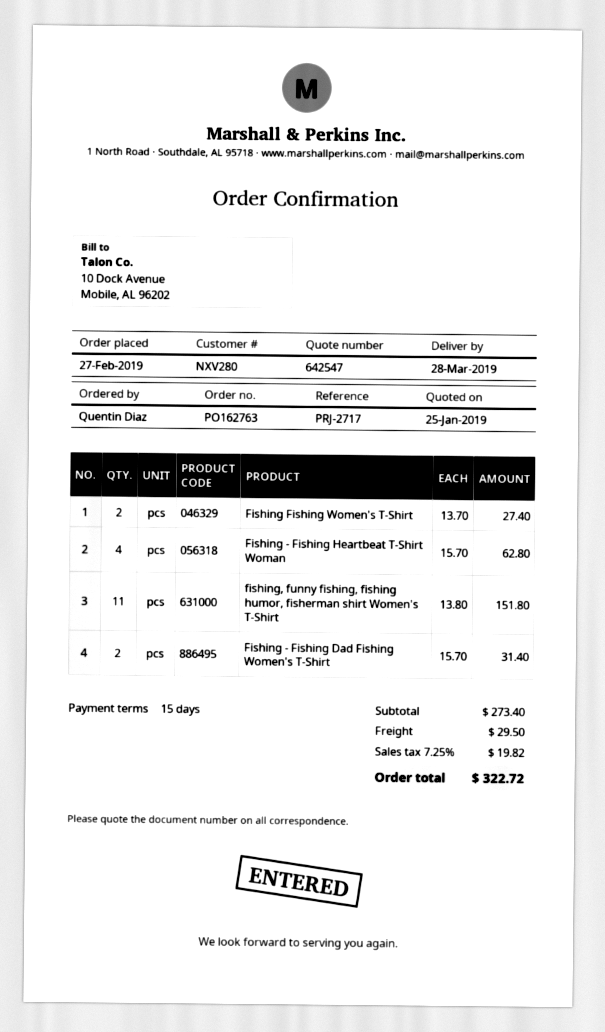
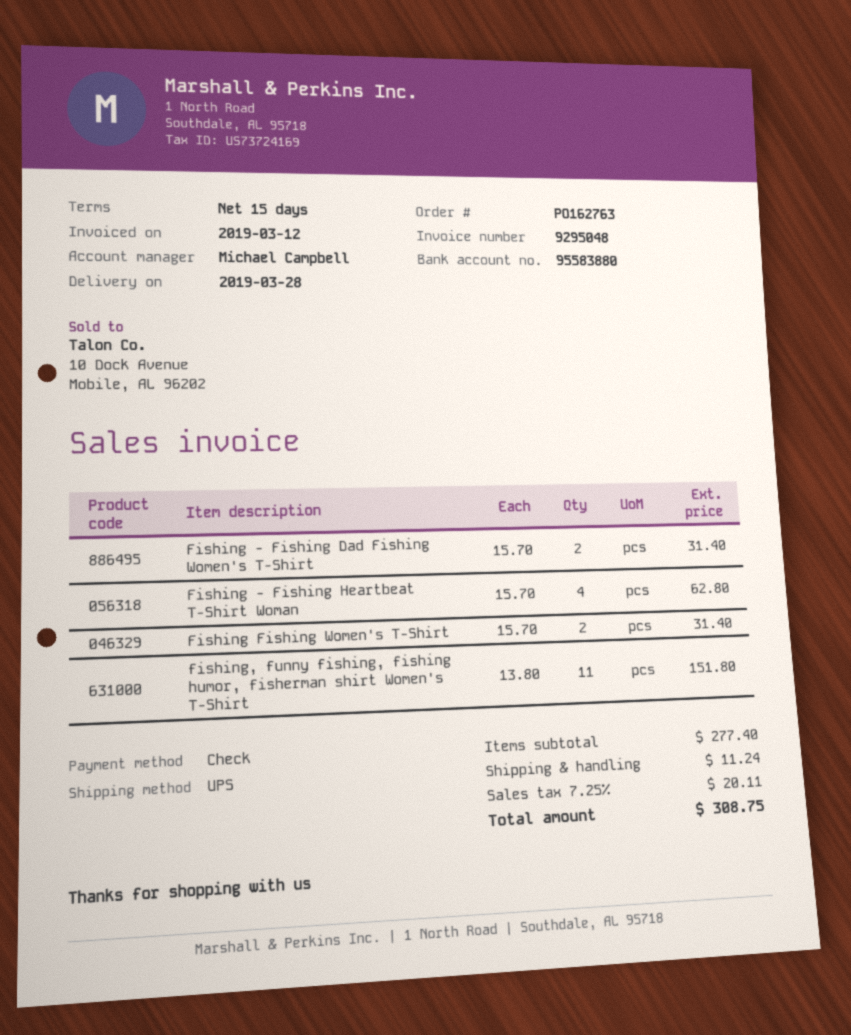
Fishing Fishing Women's T-Shirt: 2 x 13.70 = 27.40 -> 2 x 15.70 = 31.40
subtotal: 273.40 -> 277.40
shipping: 29.50 -> 11.24
tax: 7.25% = 19.82 -> 7.25% = 20.11
total: 322.72 -> 308.75

